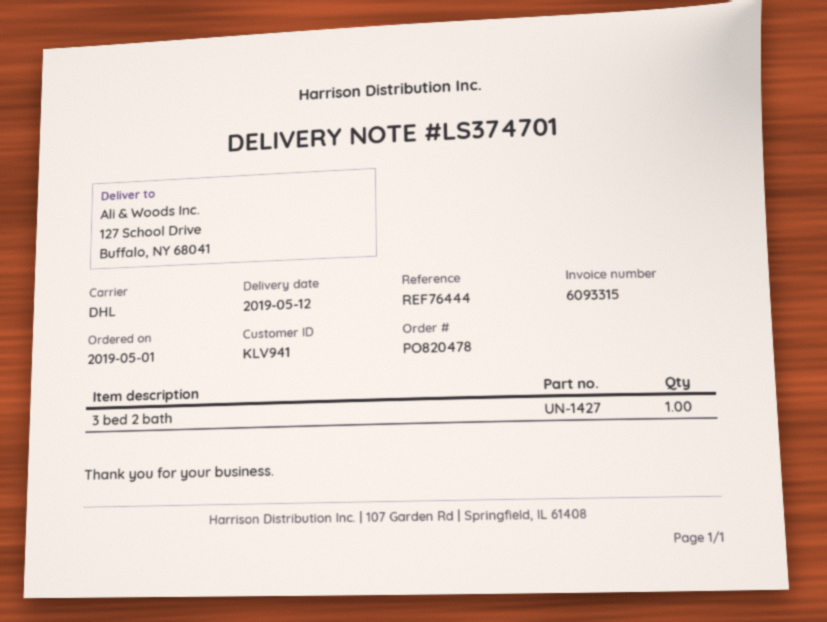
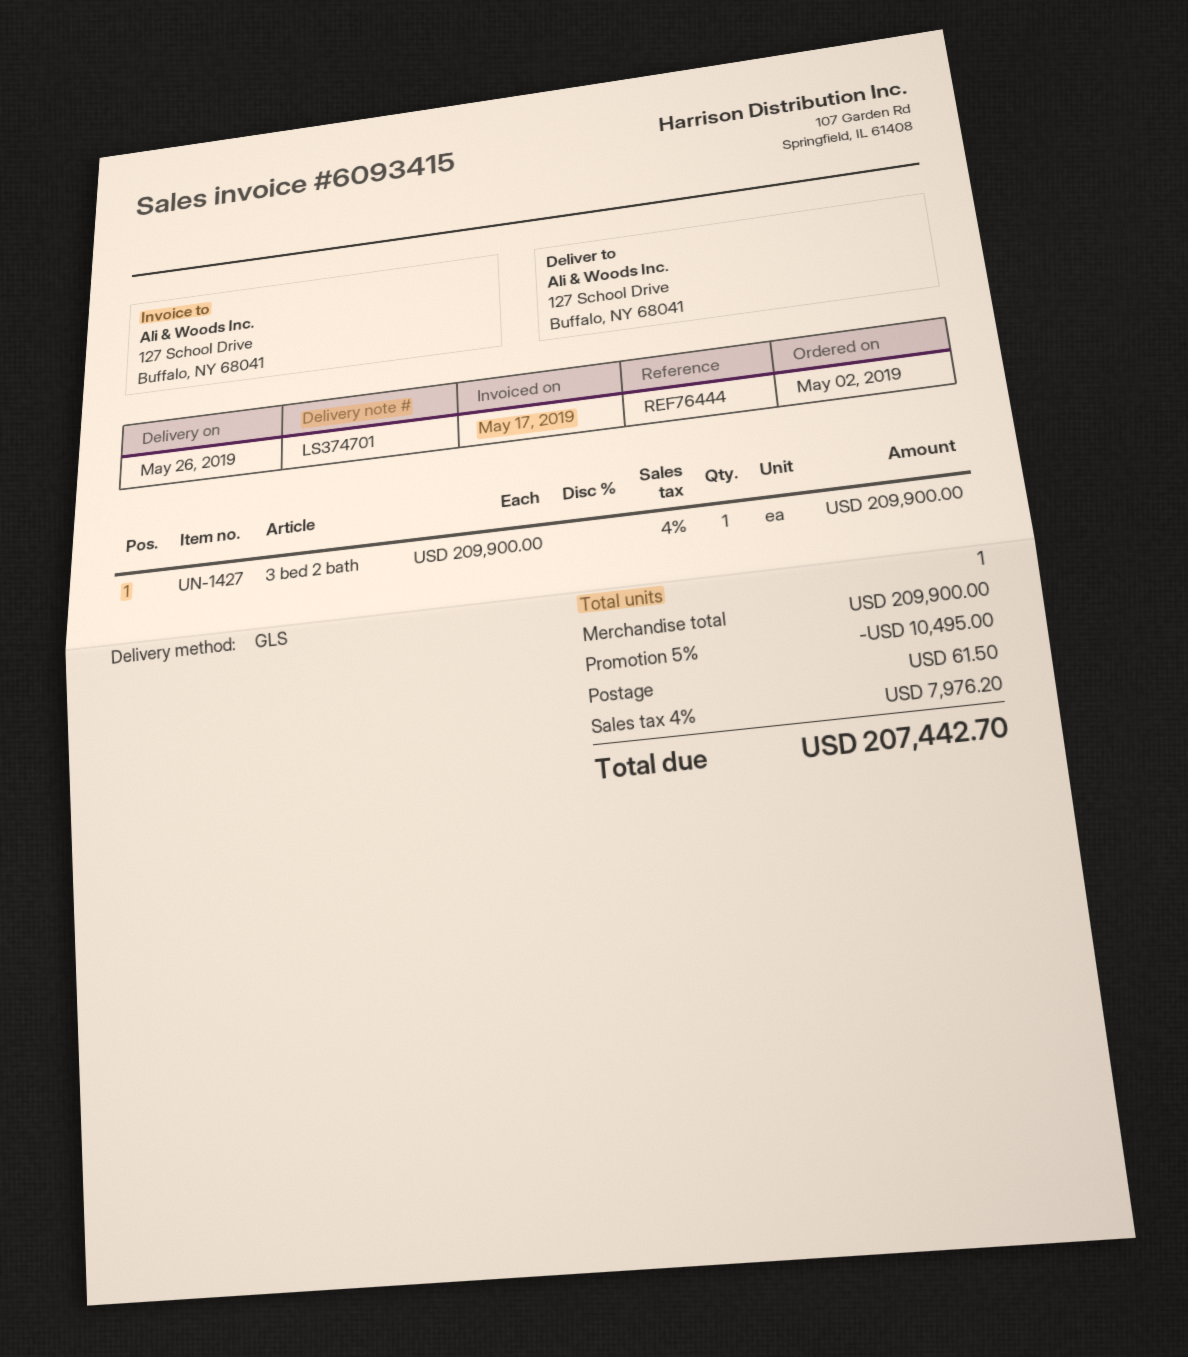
order date: 2019-05-01 -> 2019-05-02
delivery date: 2019-05-12 -> 2019-05-26
invoice number: 6093315 -> 6093415
shipping method: DHL -> GLS

